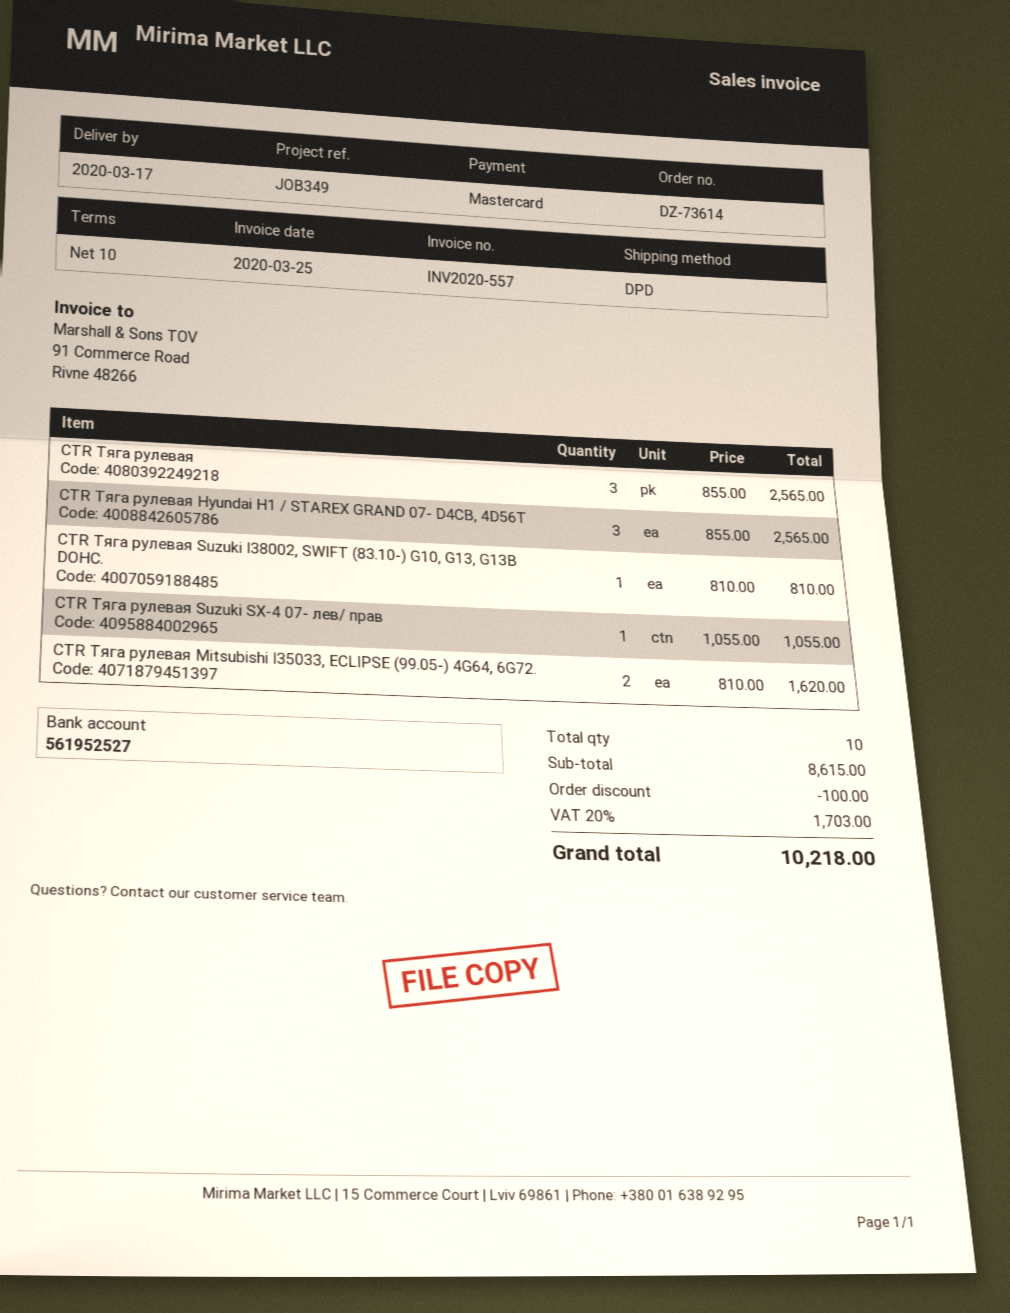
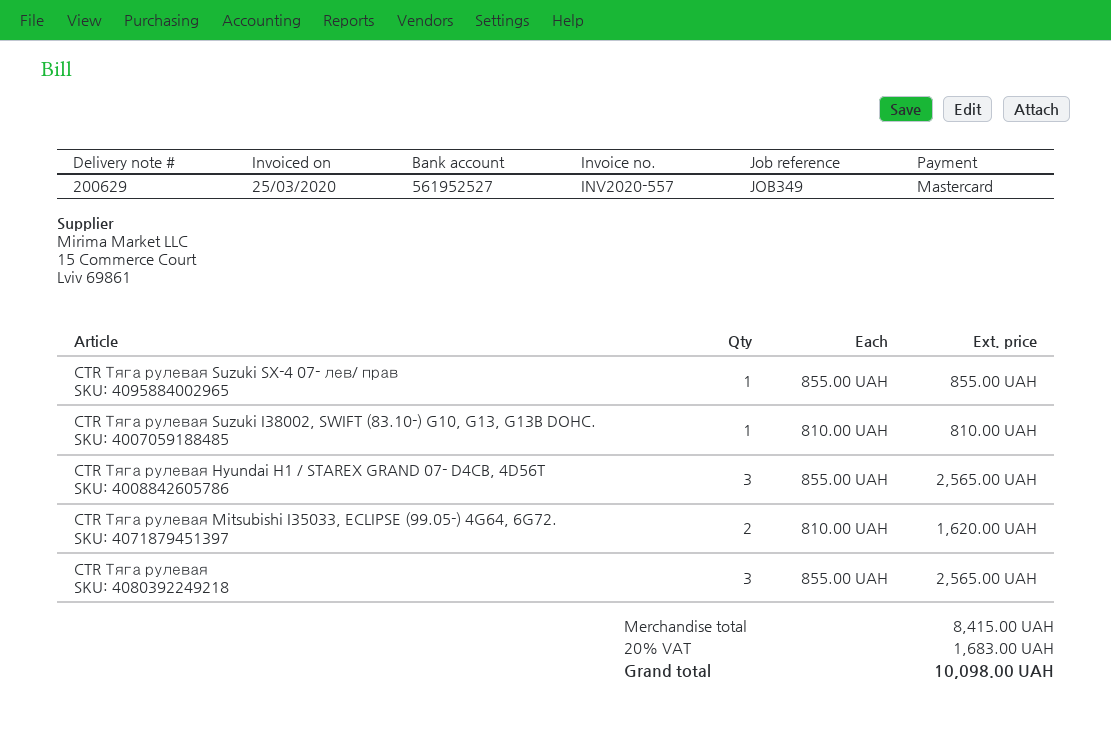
CTR Тяга рулевая Suzuki SX-4 07- лев/ прав: 1 x 1055.00 = 1055.00 -> 1 x 855.00 = 855.00
subtotal: 8615.00 -> 8415.00
discount: 100.00 -> none
tax: 20% = 1703.00 -> 20% = 1683.00
total: 10218.00 -> 10098.00

